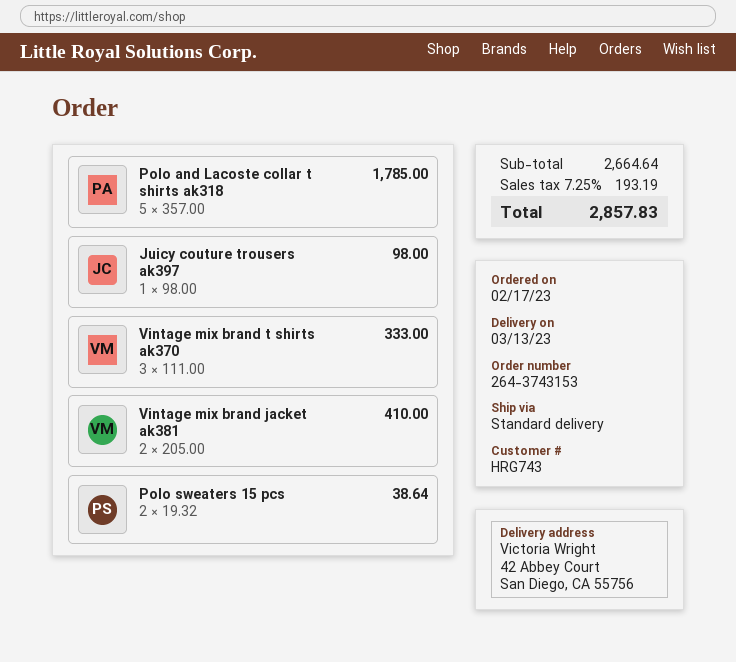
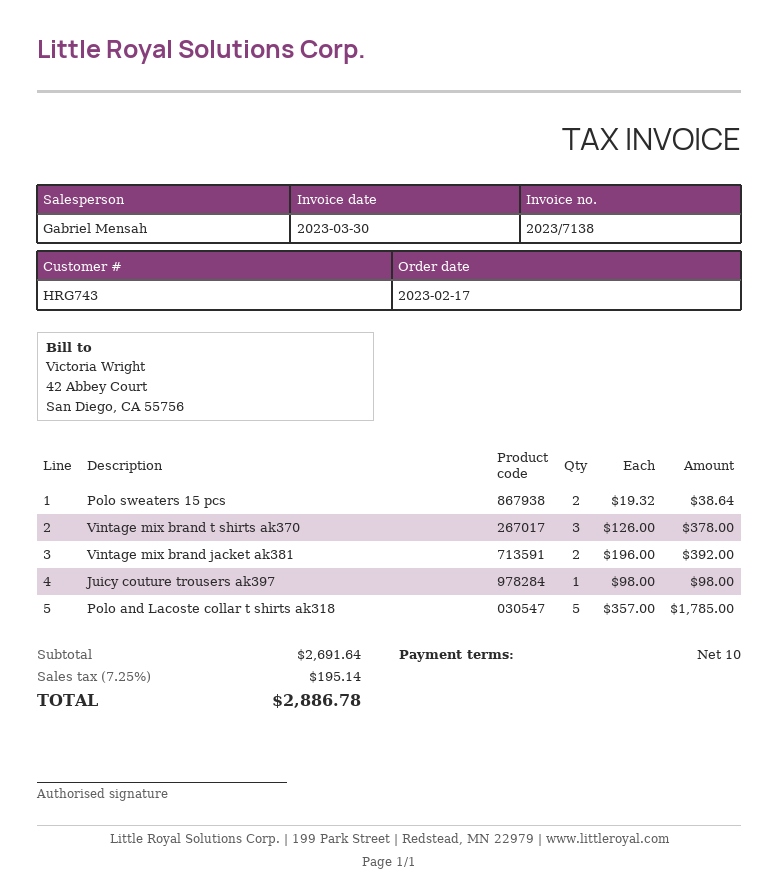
Vintage mix brand t shirts ak370: 3 x 111.00 = 333.00 -> 3 x 126.00 = 378.00
Vintage mix brand jacket ak381: 2 x 205.00 = 410.00 -> 2 x 196.00 = 392.00
subtotal: 2664.64 -> 2691.64
tax: 7.25% = 193.19 -> 7.25% = 195.14
total: 2857.83 -> 2886.78

